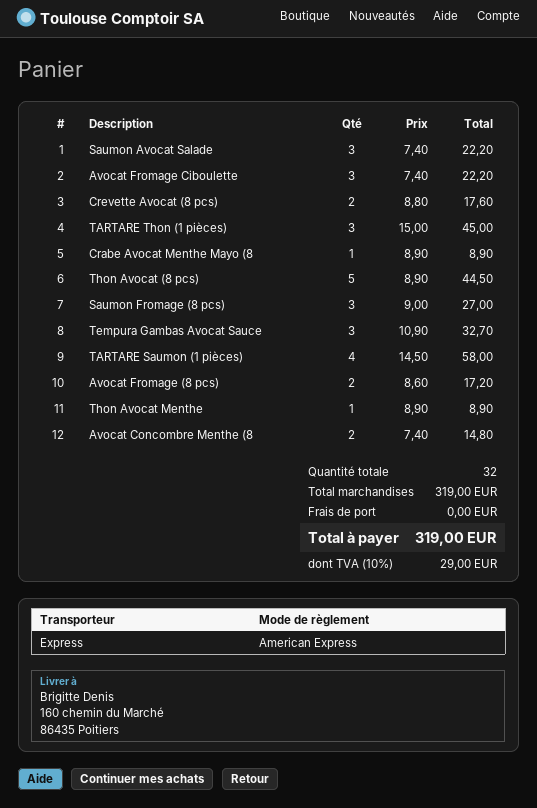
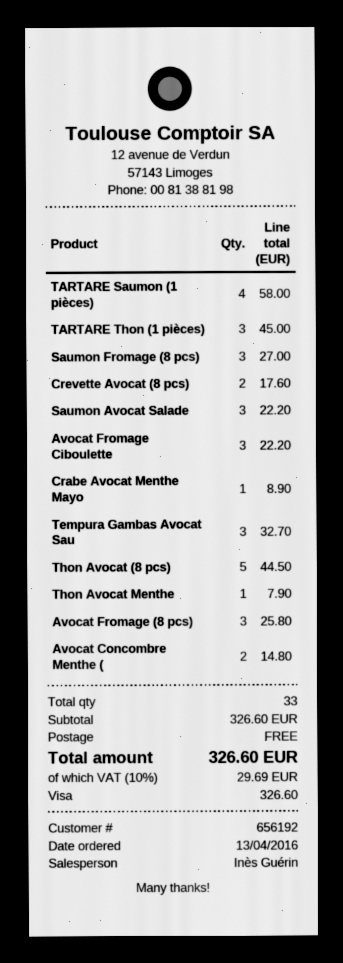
payment method: American Express -> Visa
Avocat Fromage (8 pcs): 2 for 17.20 -> 3 for 25.80
Thon Avocat Menthe: 1 for 8.90 -> 1 for 7.90
total quantity: 32 -> 33
subtotal: 319.00 -> 326.60
tax: 10% = 29.00 -> 10% = 29.69
total: 319.00 -> 326.60

